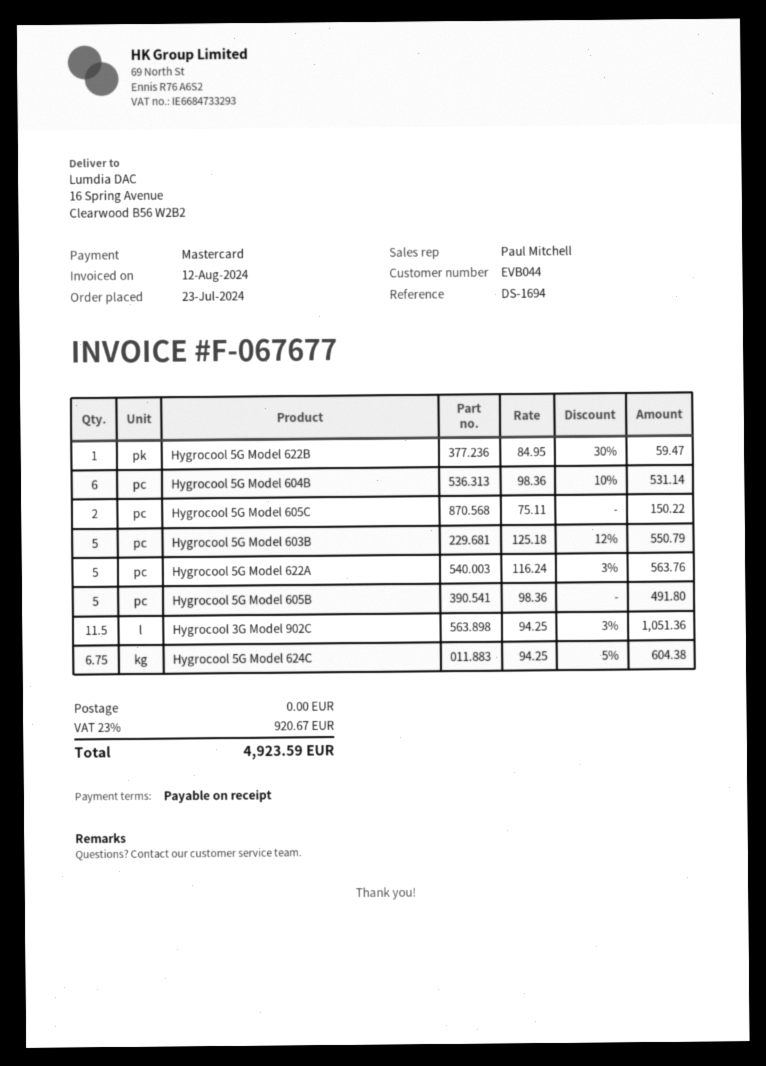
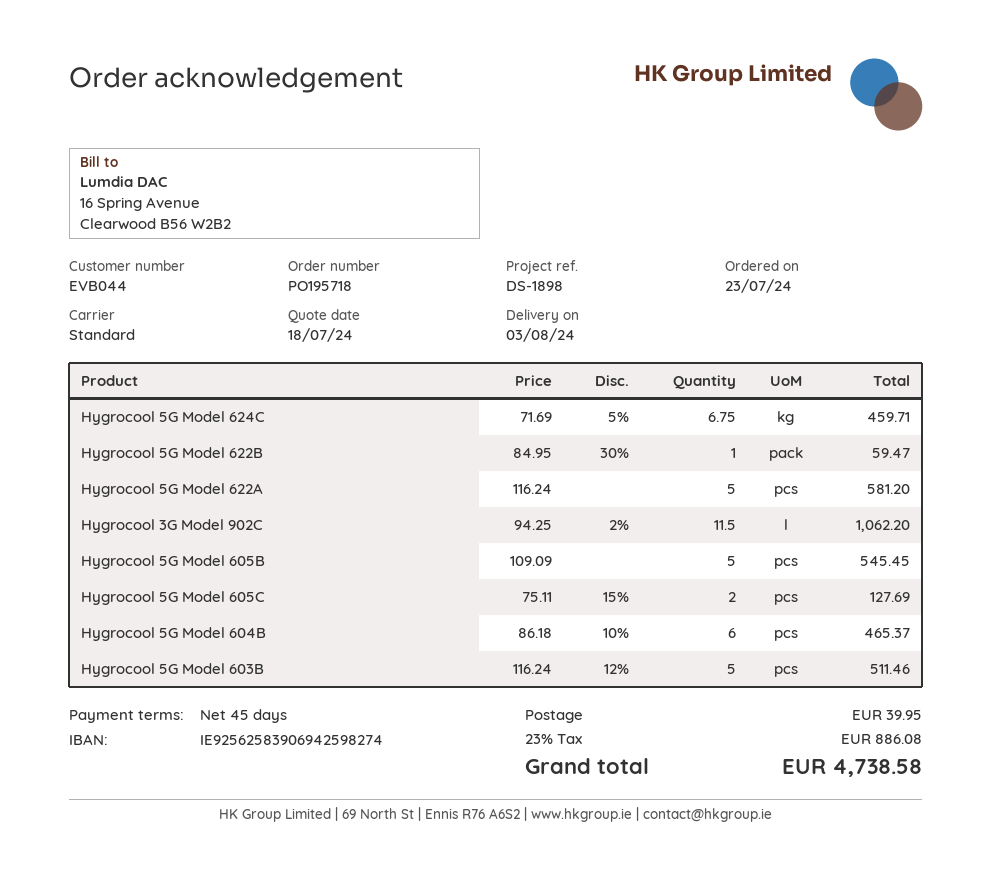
payment terms: on receipt -> 45 days
reference: DS-1694 -> DS-1898
Hygrocool 5G Model 604B: 6 x 98.36 - 10% = 531.14 -> 6 x 86.18 - 10% = 465.37
Hygrocool 5G Model 605C: 2 x 75.11 = 150.22 -> 2 x 75.11 - 15% = 127.69
Hygrocool 5G Model 603B: 5 x 125.18 - 12% = 550.79 -> 5 x 116.24 - 12% = 511.46
Hygrocool 5G Model 622A: 5 x 116.24 - 3% = 563.76 -> 5 x 116.24 = 581.20
Hygrocool 5G Model 605B: 5 x 98.36 = 491.80 -> 5 x 109.09 = 545.45
Hygrocool 3G Model 902C: 11.5 x 94.25 - 3% = 1051.36 -> 11.5 x 94.25 - 2% = 1062.20
Hygrocool 5G Model 624C: 6.75 x 94.25 - 5% = 604.38 -> 6.75 x 71.69 - 5% = 459.71
shipping: 0.00 -> 39.95
tax: 23% = 920.67 -> 23% = 886.08
total: 4923.59 -> 4738.58

